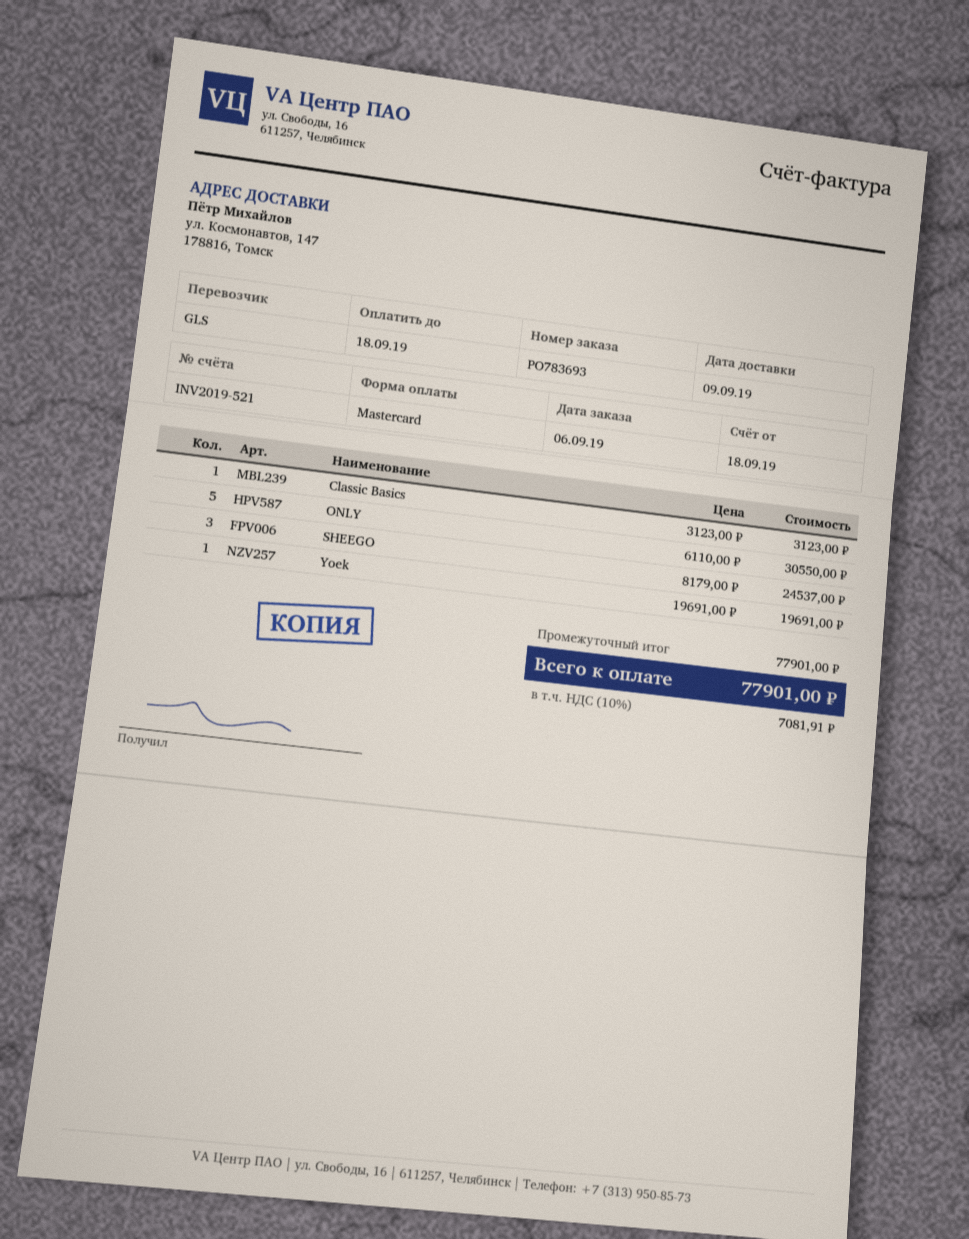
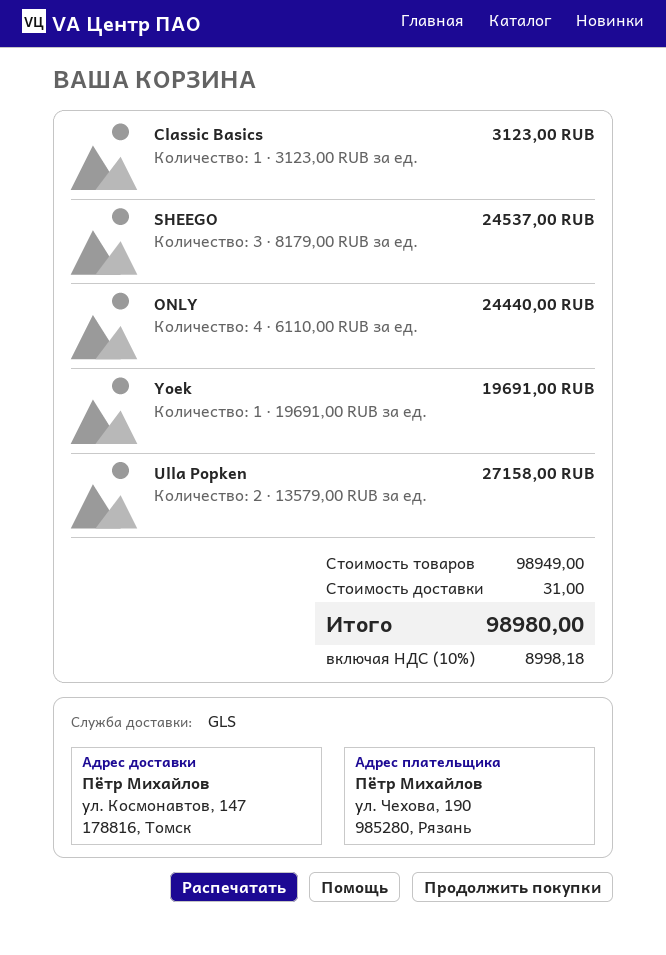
ONLY: 5 x 6110.00 = 30550.00 -> 4 x 6110.00 = 24440.00
Ulla Popken: none -> 2 x 13579.00 = 27158.00
subtotal: 77901.00 -> 98949.00
shipping: none -> 31.00
tax: 10% = 7081.91 -> 10% = 8998.18
total: 77901.00 -> 98980.00

